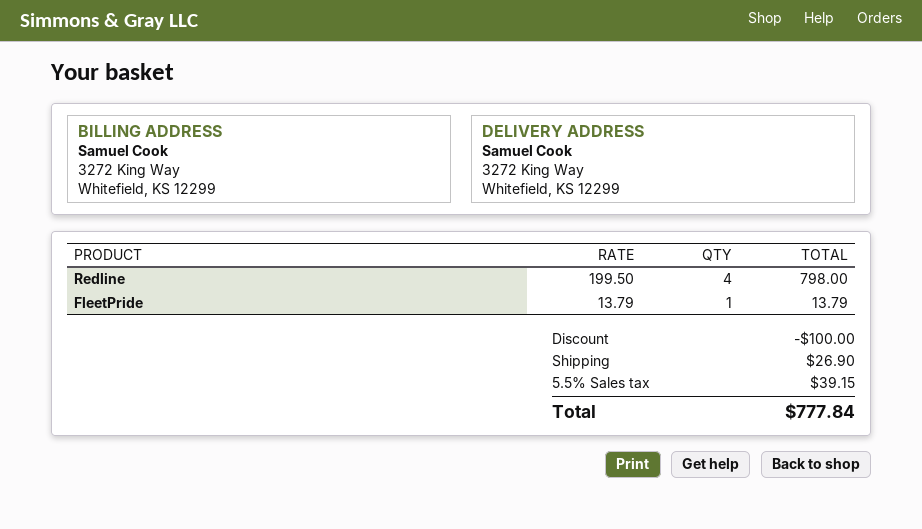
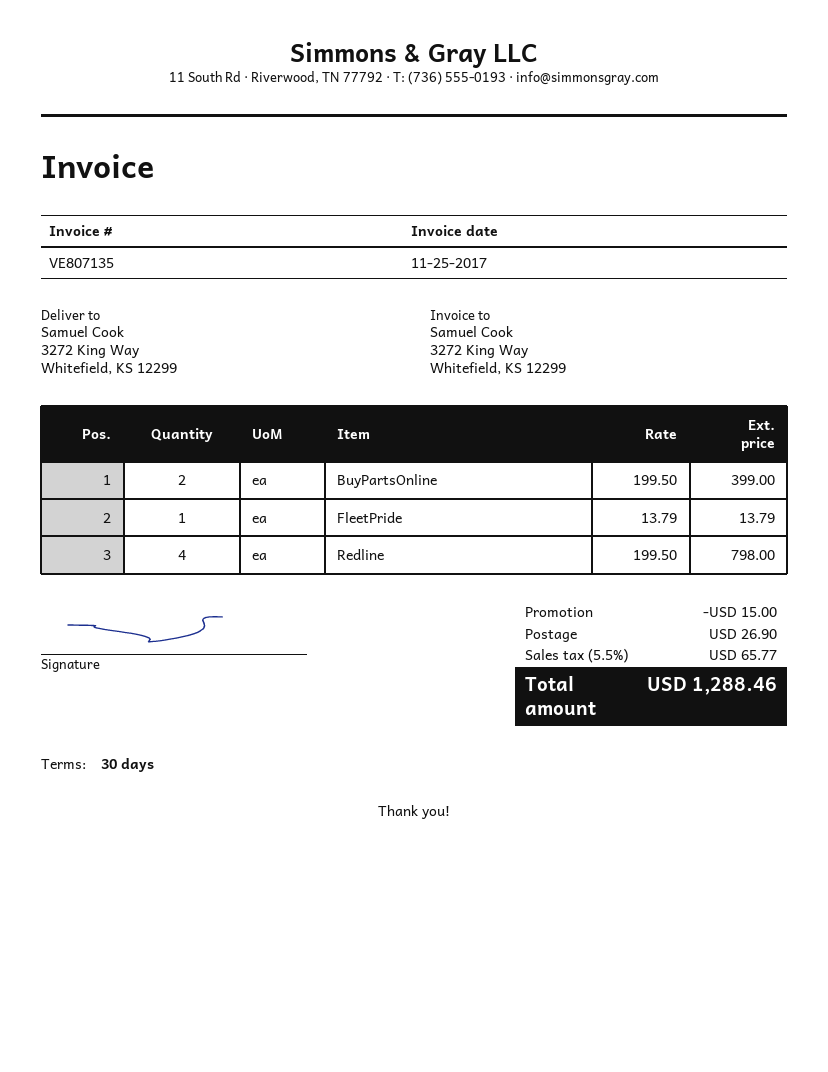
BuyPartsOnline: none -> 2 x 199.50 = 399.00
discount: 100.00 -> 15.00
tax: 5.5% = 39.15 -> 5.5% = 65.77
total: 777.84 -> 1288.46

